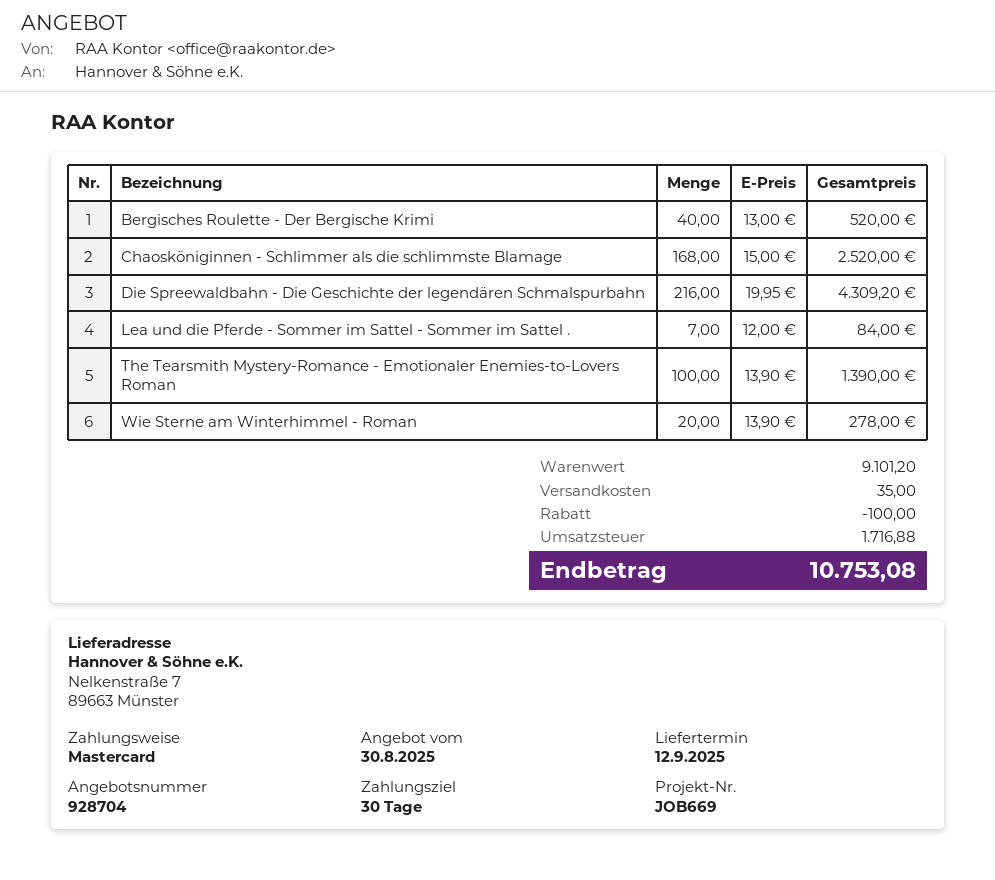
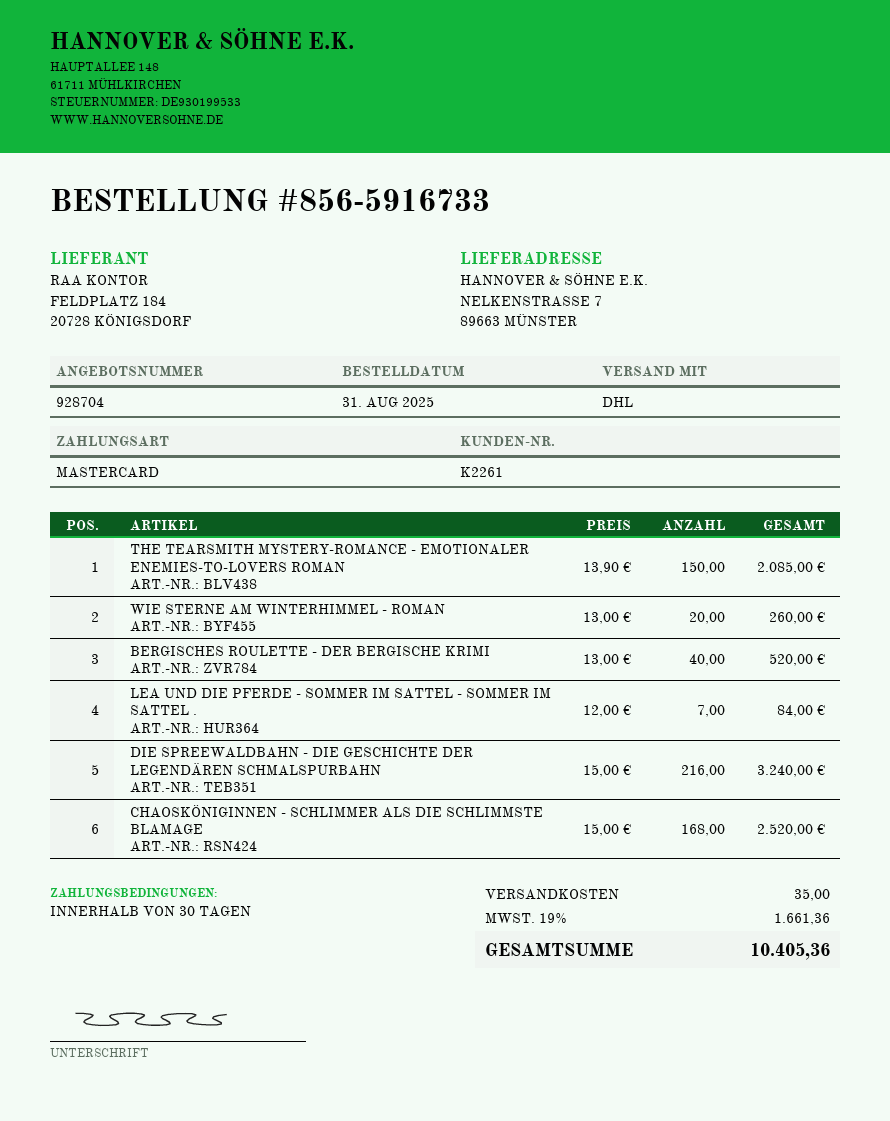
Die Spreewaldbahn - Die Geschichte der legendären Schmalspurbahn: 216 x 19.95 = 4309.20 -> 216 x 15.00 = 3240.00
The Tearsmith Mystery-Romance - Emotionaler Enemies-to-Lovers Roman: 100 x 13.90 = 1390.00 -> 150 x 13.90 = 2085.00
Wie Sterne am Winterhimmel - Roman: 20 x 13.90 = 278.00 -> 20 x 13.00 = 260.00
discount: 100.00 -> none
tax: 1716.88 -> 1661.36
total: 10753.08 -> 10405.36

